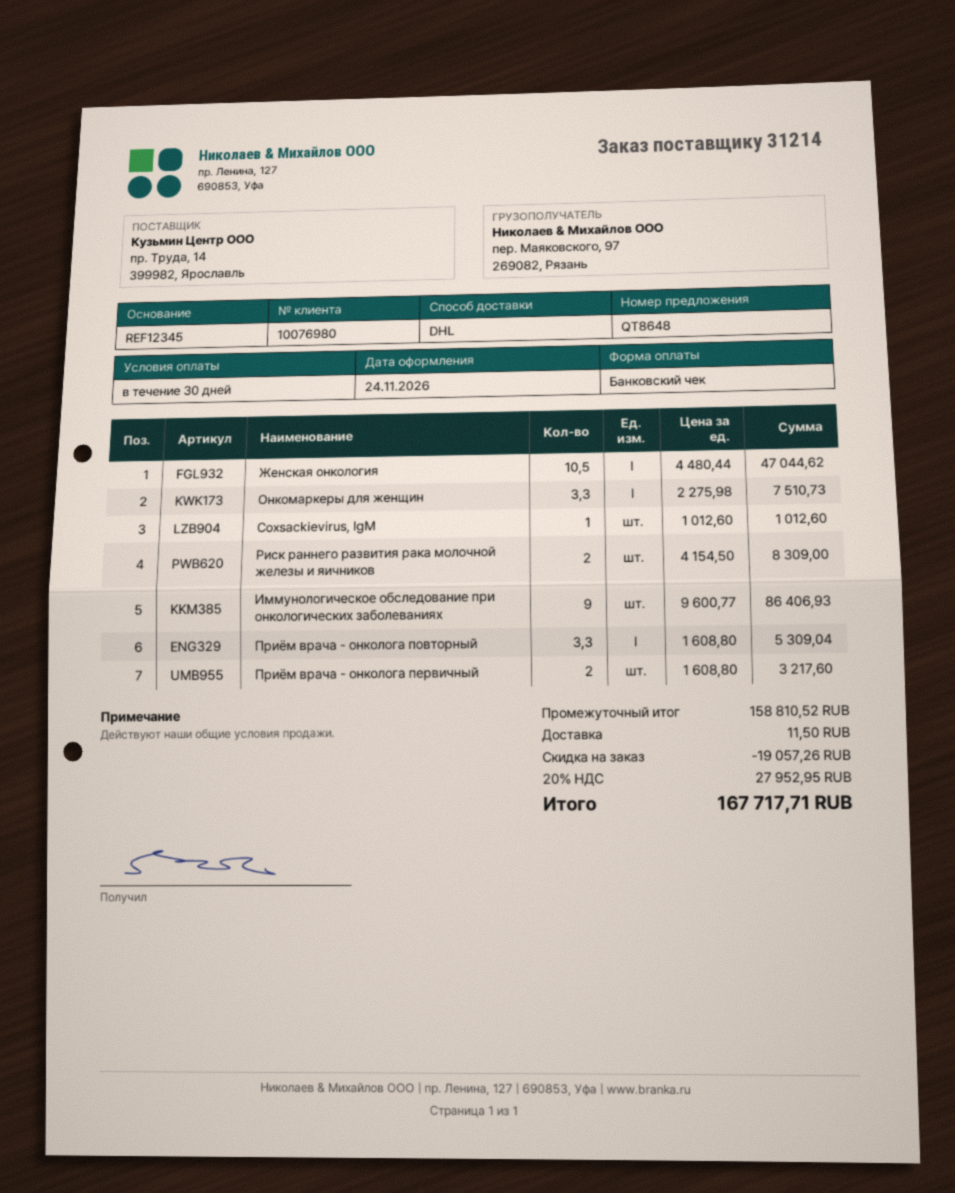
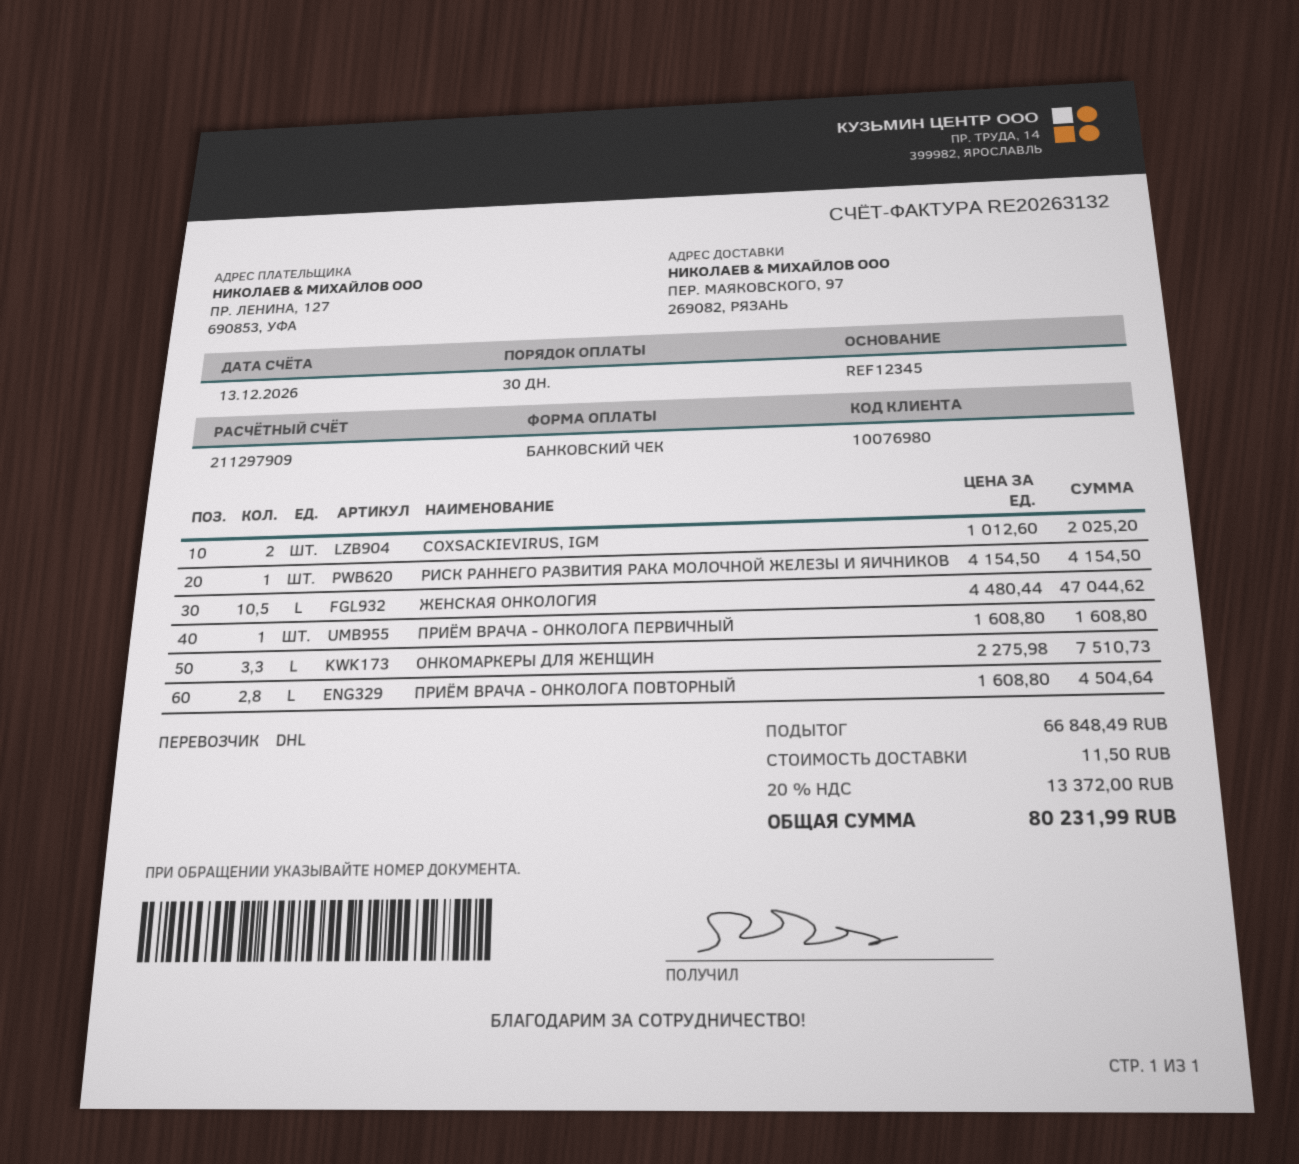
Coxsackievirus, IgM: 1 x 1012.60 = 1012.60 -> 2 x 1012.60 = 2025.20
Риск раннего развития рака молочной железы и яичников: 2 x 4154.50 = 8309.00 -> 1 x 4154.50 = 4154.50
Иммунологическое обследование при онкологических заболеваниях: 9 x 9600.77 = 86406.93 -> none
Приём врача - онколога повторный: 3.3 x 1608.80 = 5309.04 -> 2.8 x 1608.80 = 4504.64
Приём врача - онколога первичный: 2 x 1608.80 = 3217.60 -> 1 x 1608.80 = 1608.80
subtotal: 158810.52 -> 66848.49
discount: 19057.26 -> none
tax: 20% = 27952.95 -> 20% = 13372.00
total: 167717.71 -> 80231.99

